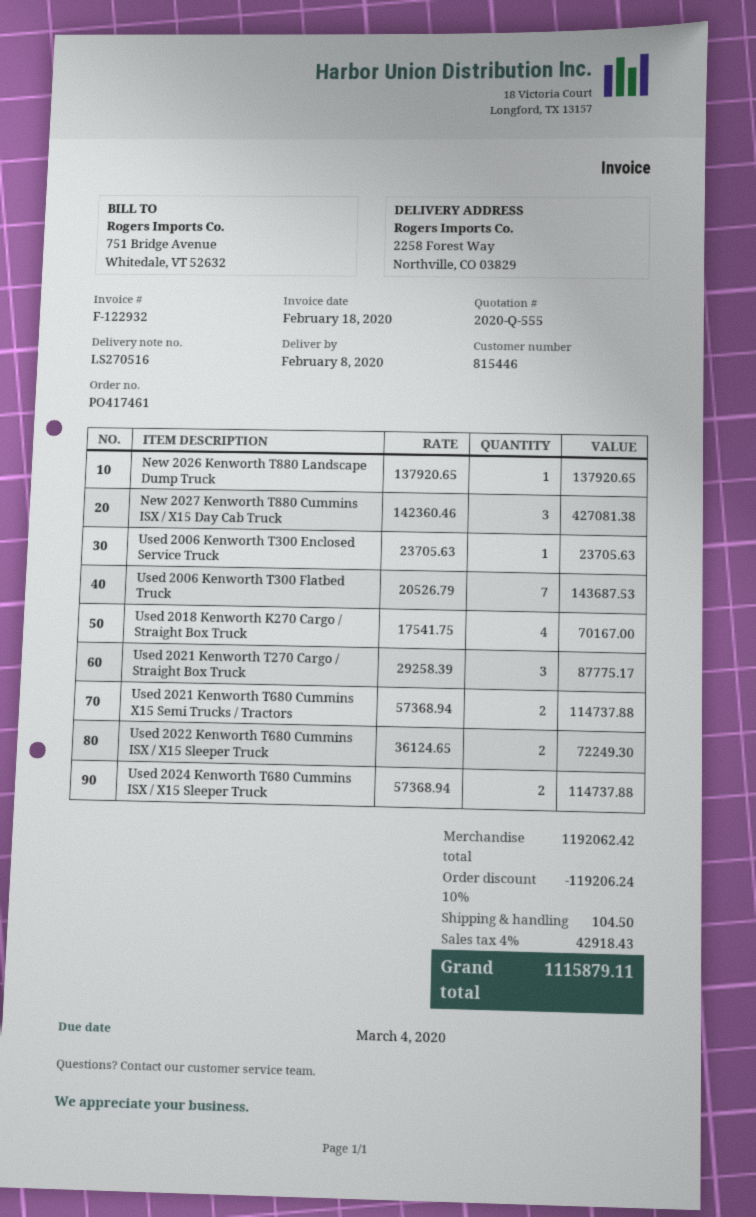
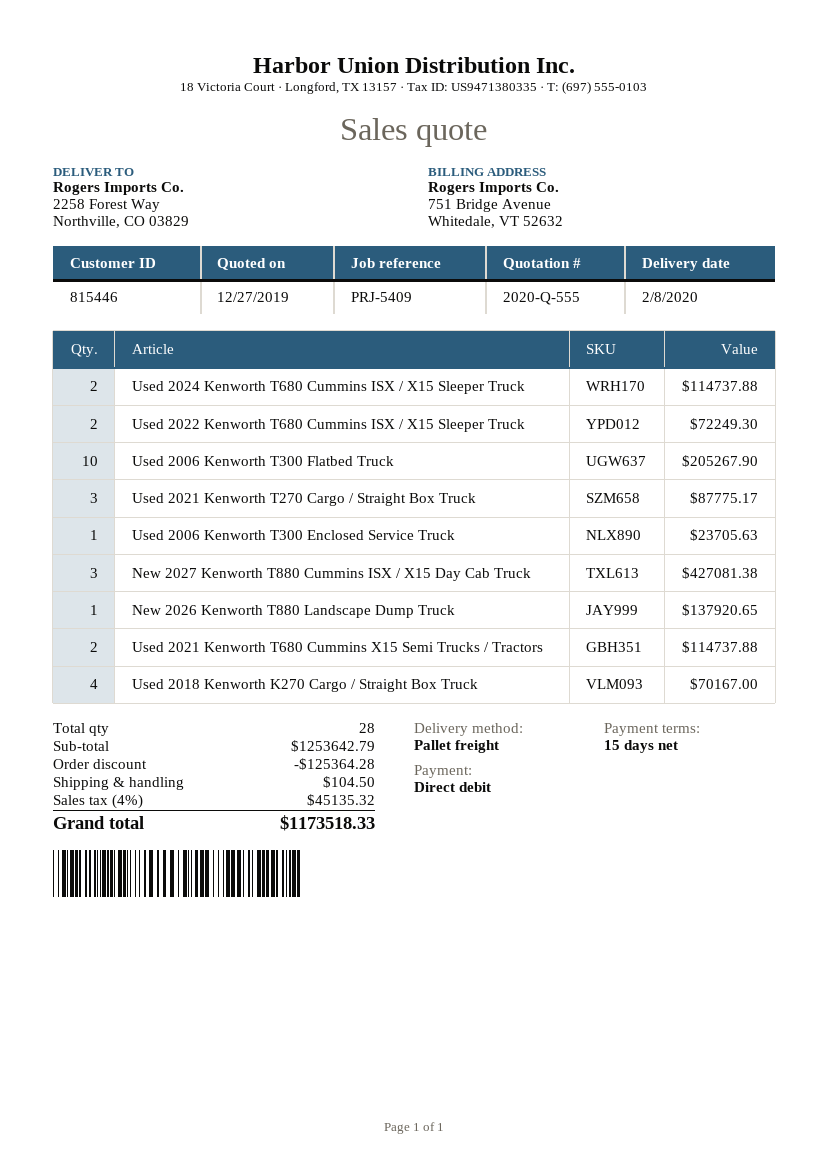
Used 2006 Kenworth T300 Flatbed Truck: 7 for 143687.53 -> 10 for 205267.90
subtotal: 1192062.42 -> 1253642.79
discount: 119206.24 -> 125364.28
tax: 4% = 42918.43 -> 4% = 45135.32
total: 1115879.11 -> 1173518.33

